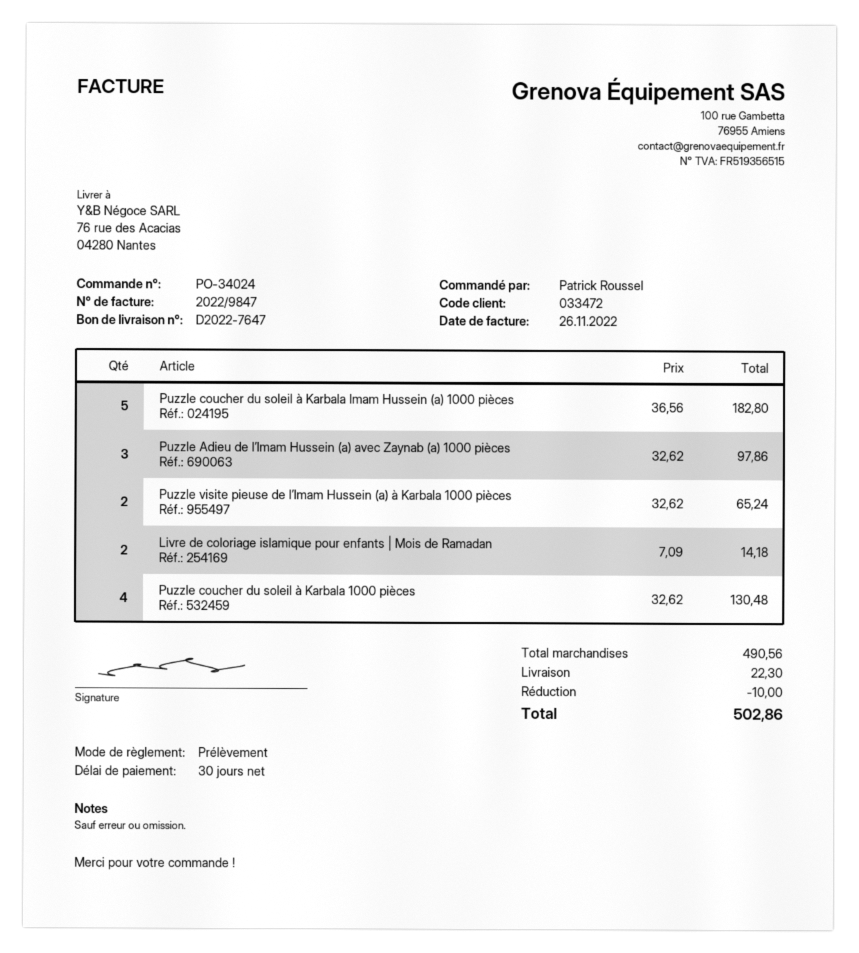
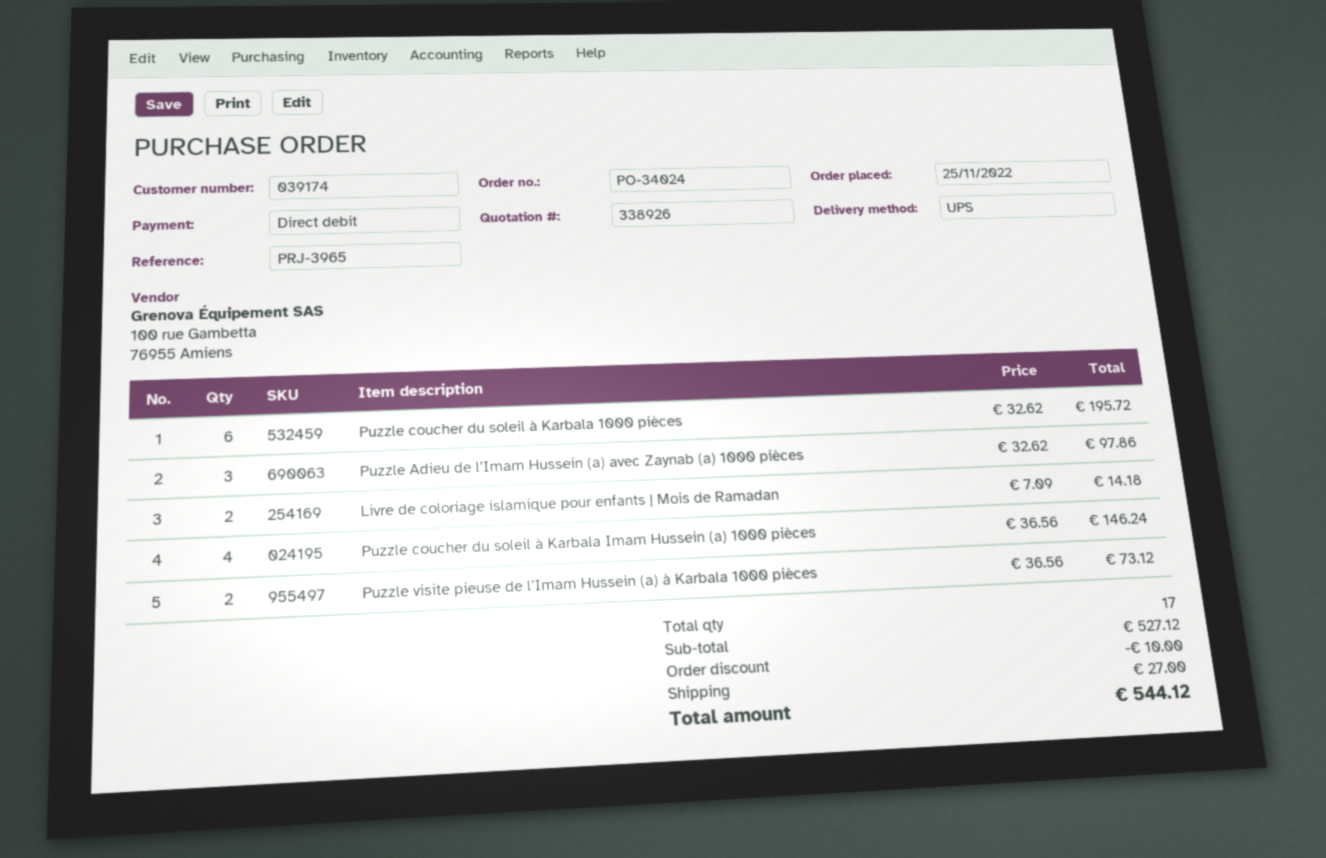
customer number: 033472 -> 039174
Puzzle coucher du soleil à Karbala Imam Hussein (a) 1000 pièces: 5 x 36.56 = 182.80 -> 4 x 36.56 = 146.24
Puzzle visite pieuse de l’Imam Hussein (a) à Karbala 1000 pièces: 2 x 32.62 = 65.24 -> 2 x 36.56 = 73.12
Puzzle coucher du soleil à Karbala 1000 pièces: 4 x 32.62 = 130.48 -> 6 x 32.62 = 195.72
subtotal: 490.56 -> 527.12
shipping: 22.30 -> 27.00
total: 502.86 -> 544.12

